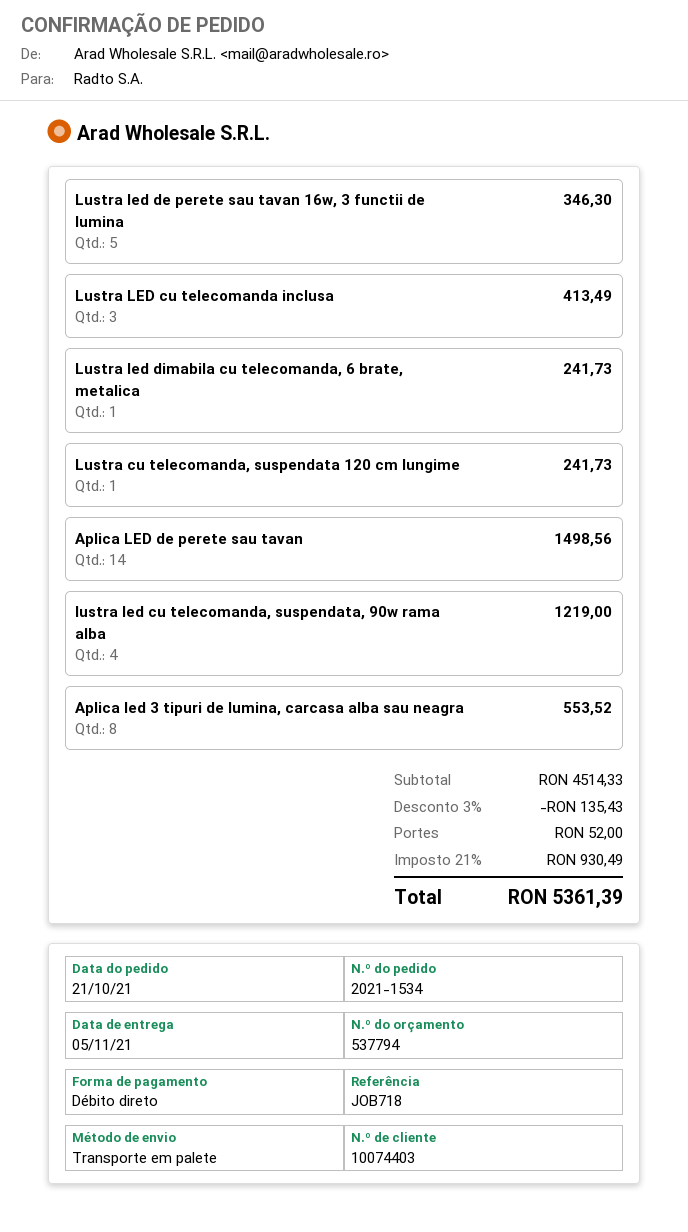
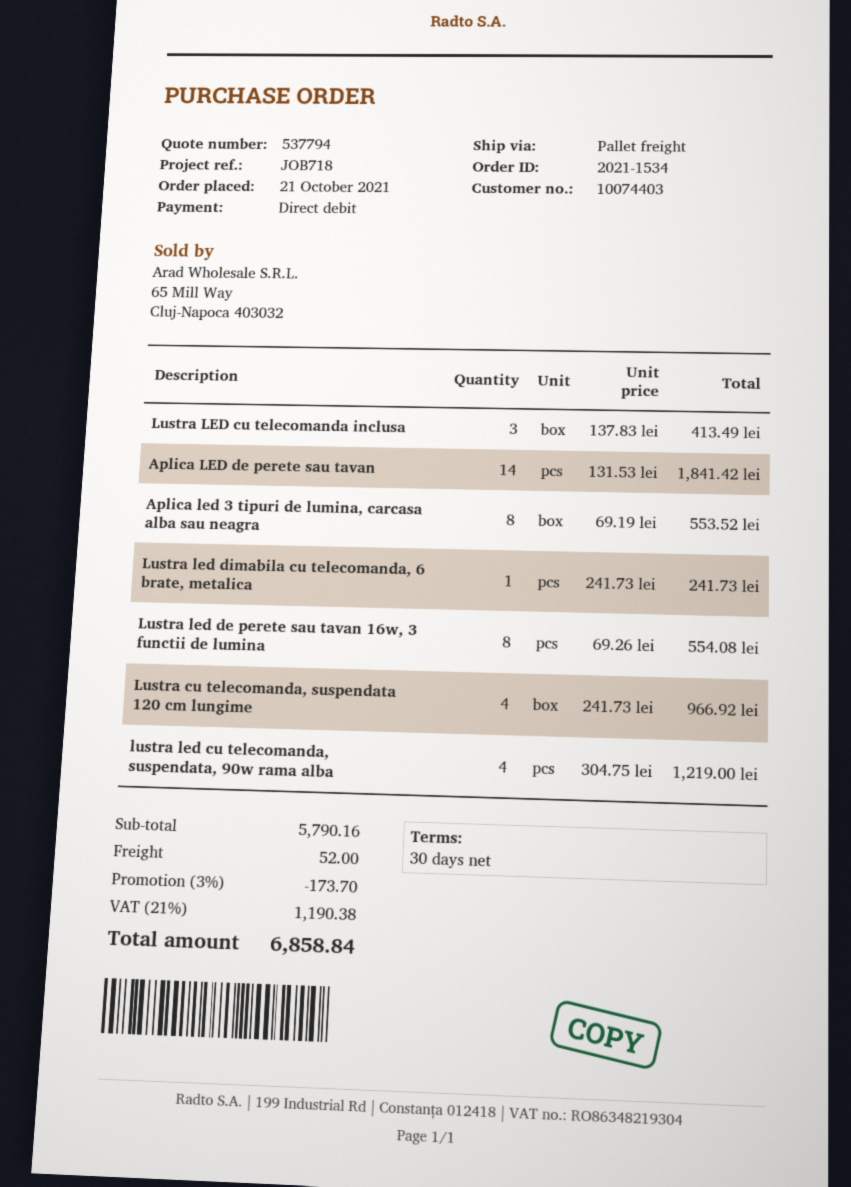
Lustra led de perete sau tavan 16w, 3 functii de lumina: 5 for 346.30 -> 8 for 554.08
Lustra cu telecomanda, suspendata 120 cm lungime: 1 for 241.73 -> 4 for 966.92
Aplica LED de perete sau tavan: 14 for 1498.56 -> 14 for 1841.42
subtotal: 4514.33 -> 5790.16
discount: 3% = 135.43 -> 3% = 173.70
tax: 21% = 930.49 -> 21% = 1190.38
total: 5361.39 -> 6858.84

